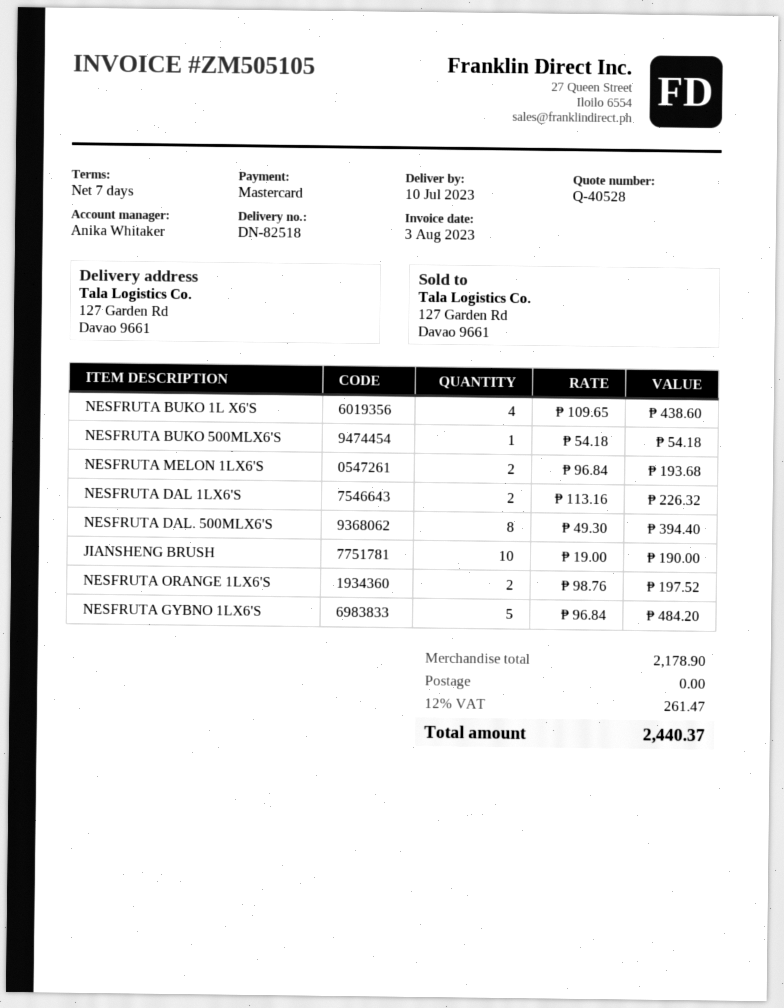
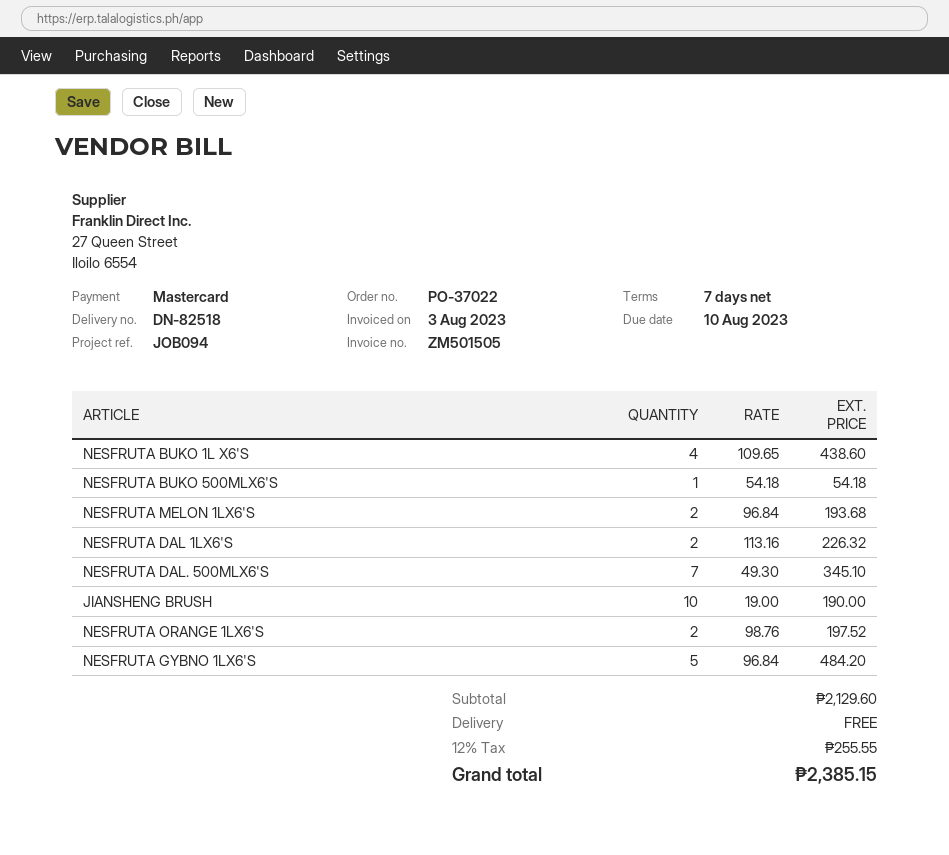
invoice number: ZM505105 -> ZM501505
NESFRUTA DAL. 500MLX6'S: 8 x 49.30 = 394.40 -> 7 x 49.30 = 345.10
subtotal: 2178.90 -> 2129.60
tax: 12% = 261.47 -> 12% = 255.55
total: 2440.37 -> 2385.15

